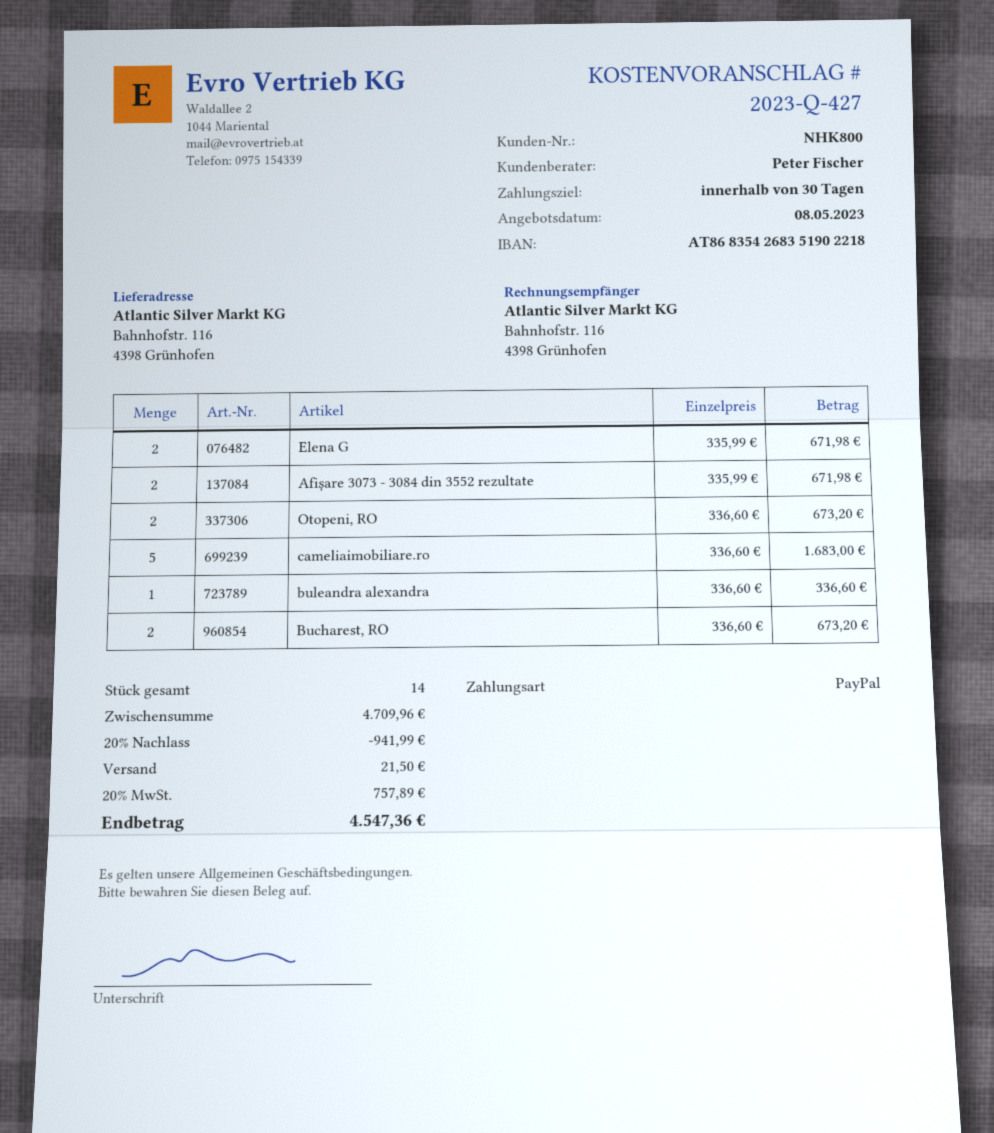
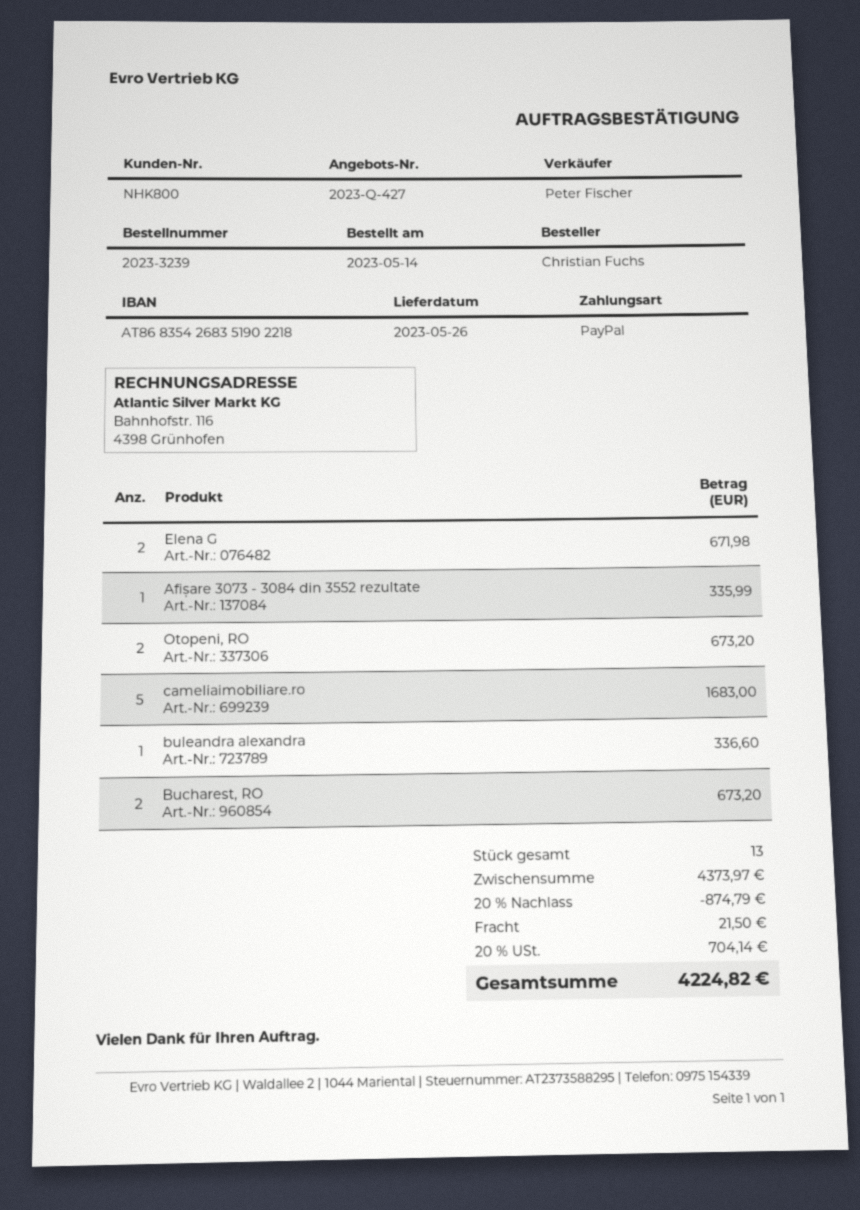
Afișare 3073 - 3084 din 3552 rezultate: 2 for 671.98 -> 1 for 335.99
total quantity: 14 -> 13
subtotal: 4709.96 -> 4373.97
discount: 20% = 941.99 -> 20% = 874.79
tax: 20% = 757.89 -> 20% = 704.14
total: 4547.36 -> 4224.82

